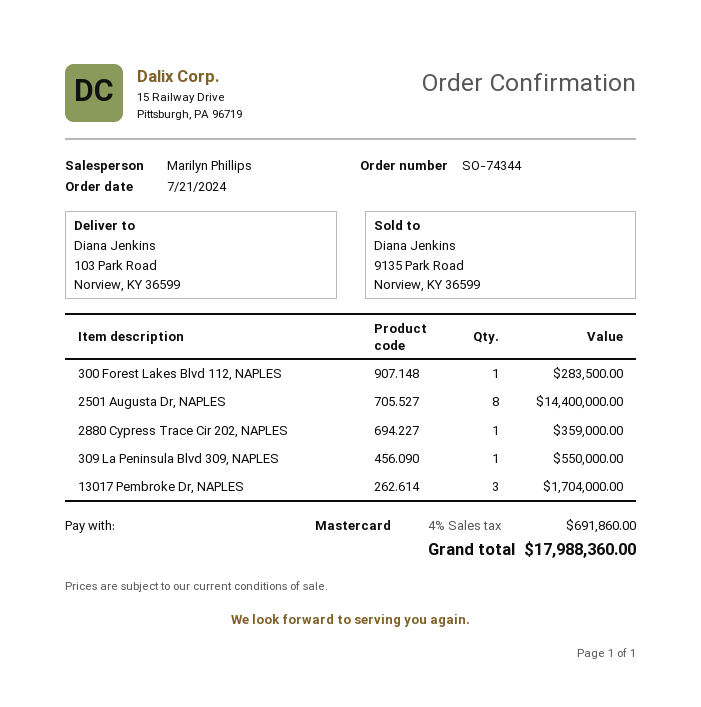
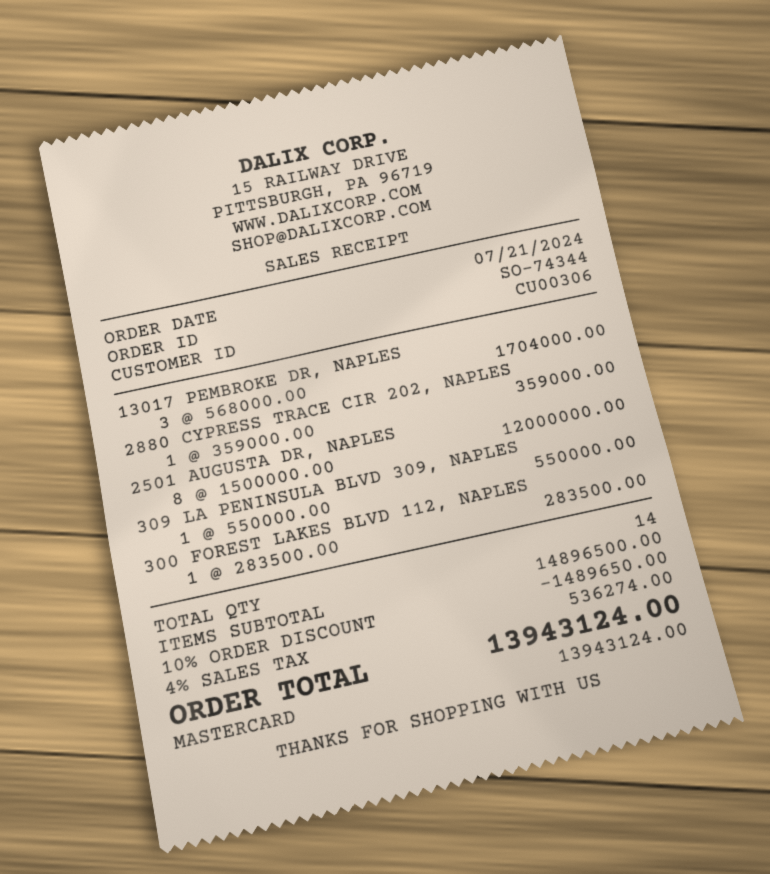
2501 Augusta Dr, NAPLES: 8 for 14400000.00 -> 8 for 12000000.00
discount: none -> 10% = 1489650.00
tax: 4% = 691860.00 -> 4% = 536274.00
total: 17988360.00 -> 13943124.00

